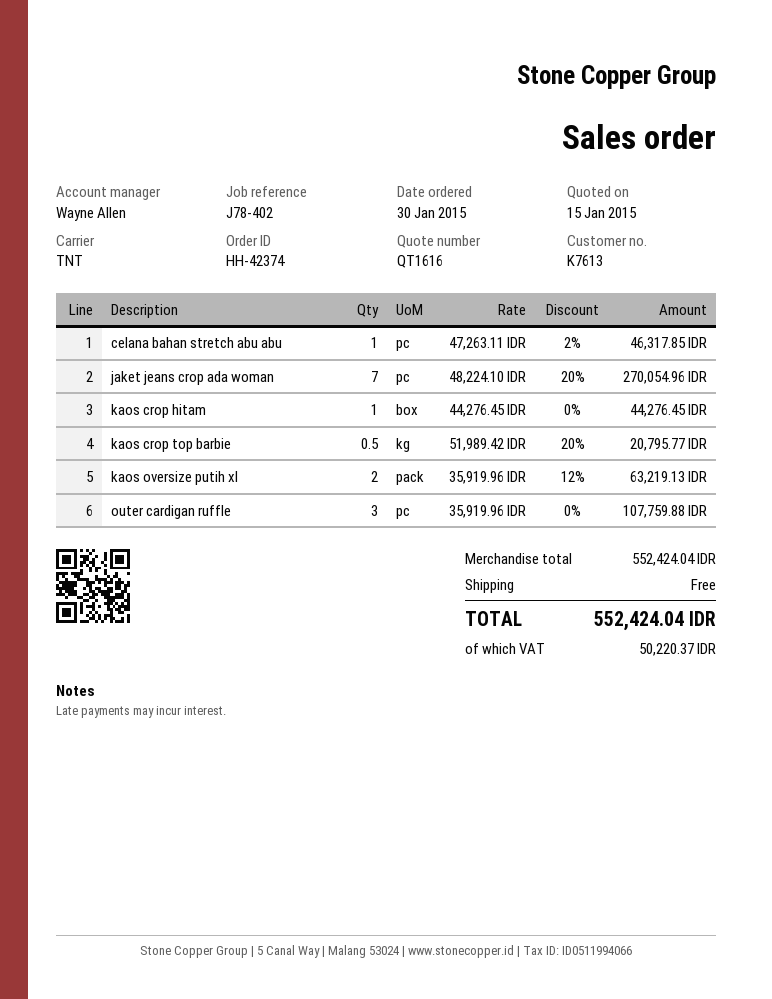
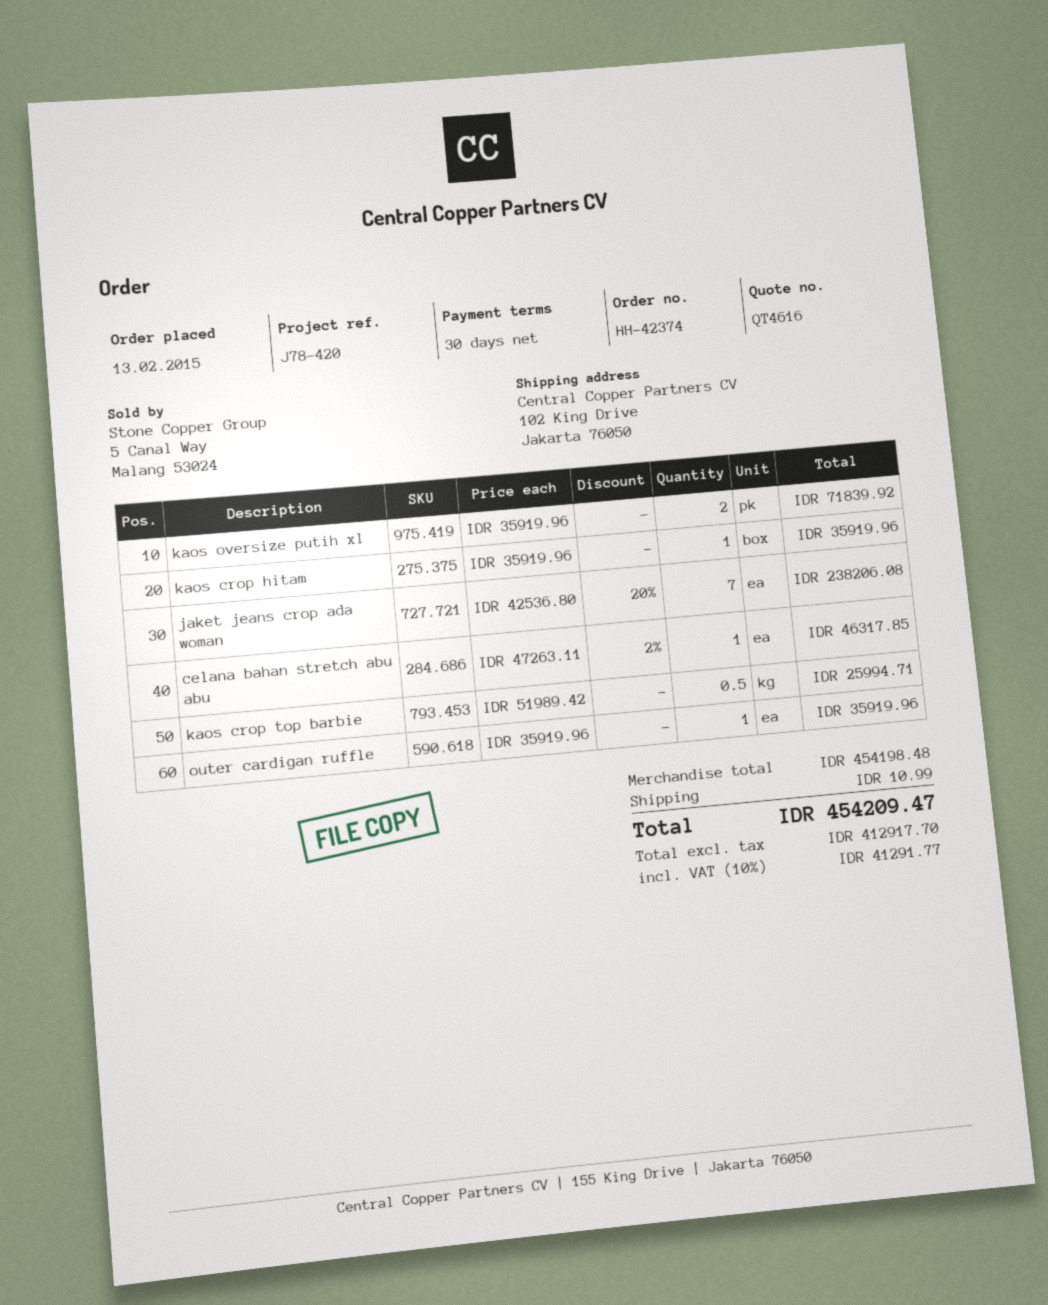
quote number: QT1616 -> QT4616
order date: 2015-01-30 -> 2015-02-13
reference: J78-402 -> J78-420
jaket jeans crop ada woman: 7 x 48224.10 - 20% = 270054.96 -> 7 x 42536.80 - 20% = 238206.08
kaos crop hitam: 1 x 44276.45 = 44276.45 -> 1 x 35919.96 = 35919.96
kaos crop top barbie: 0.5 x 51989.42 - 20% = 20795.77 -> 0.5 x 51989.42 = 25994.71
kaos oversize putih xl: 2 x 35919.96 - 12% = 63219.13 -> 2 x 35919.96 = 71839.92
outer cardigan ruffle: 3 x 35919.96 = 107759.88 -> 1 x 35919.96 = 35919.96
subtotal: 552424.04 -> 454198.48
shipping: 0.00 -> 10.99
tax: 50220.37 -> 41291.77
total: 552424.04 -> 454209.47

